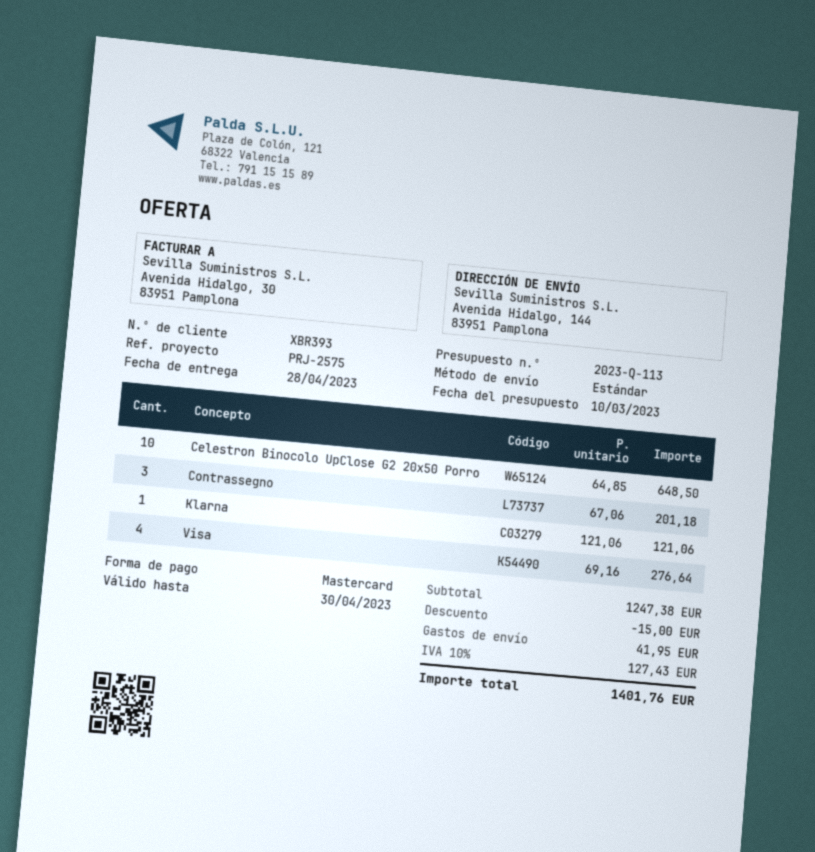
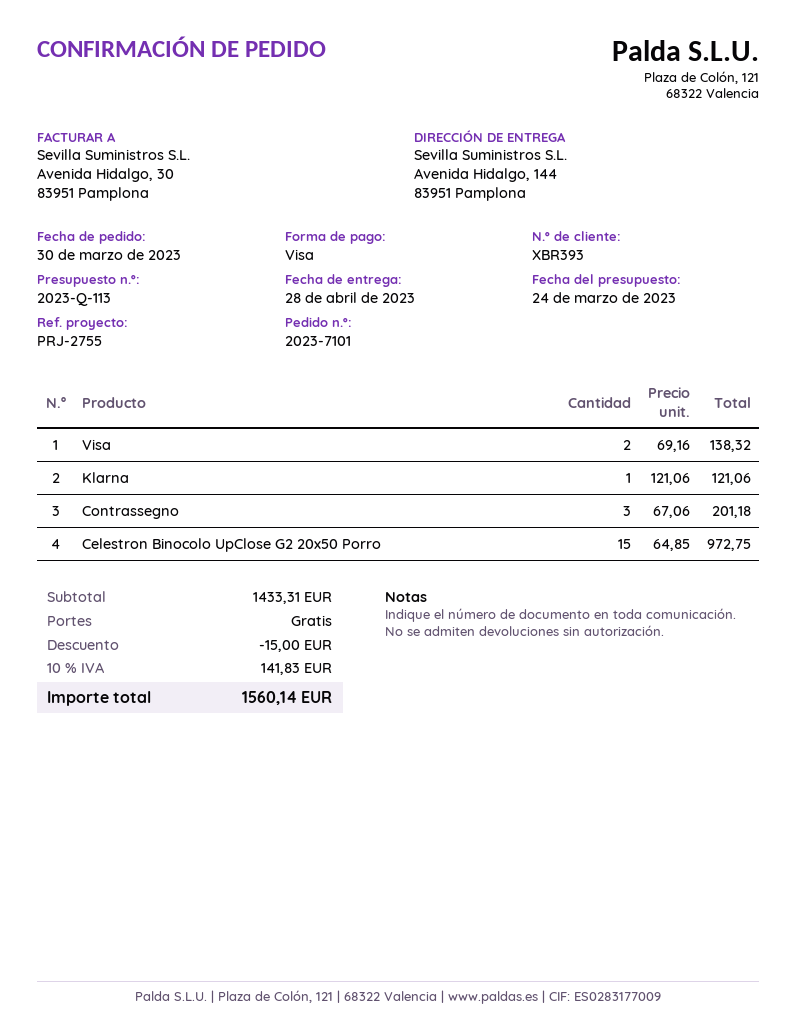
quote date: 2023-03-10 -> 2023-03-24
reference: PRJ-2575 -> PRJ-2755
payment method: Mastercard -> Visa
Celestron Binocolo UpClose G2 20x50 Porro: 10 x 64.85 = 648.50 -> 15 x 64.85 = 972.75
Visa: 4 x 69.16 = 276.64 -> 2 x 69.16 = 138.32
subtotal: 1247.38 -> 1433.31
shipping: 41.95 -> 0.00
tax: 10% = 127.43 -> 10% = 141.83
total: 1401.76 -> 1560.14

